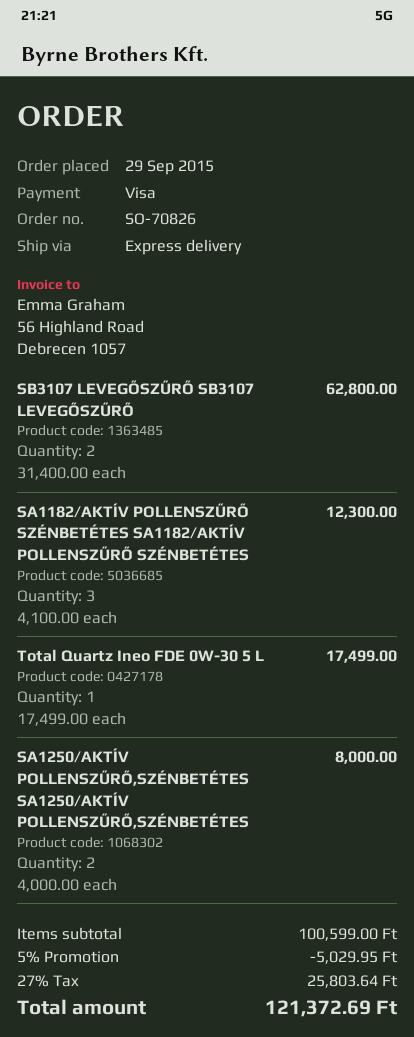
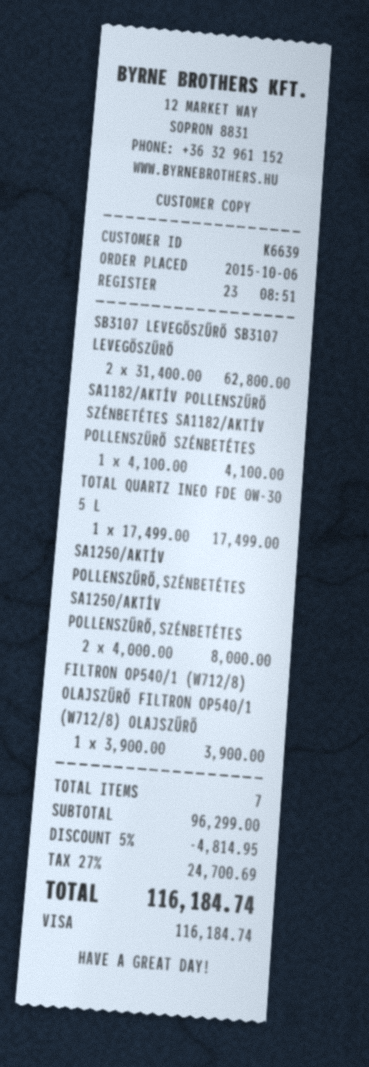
order date: 2015-09-29 -> 2015-10-06
SA1182/AKTÍV POLLENSZŰRŐ SZÉNBETÉTES SA1182/AKTÍV POLLENSZŰRŐ SZÉNBETÉTES: 3 x 4100.00 = 12300.00 -> 1 x 4100.00 = 4100.00
FILTRON OP540/1 (W712/8) OLAJSZŰRŐ FILTRON OP540/1 (W712/8) OLAJSZŰRŐ: none -> 1 x 3900.00 = 3900.00
subtotal: 100599.00 -> 96299.00
discount: 5% = 5029.95 -> 5% = 4814.95
tax: 27% = 25803.64 -> 27% = 24700.69
total: 121372.69 -> 116184.74

